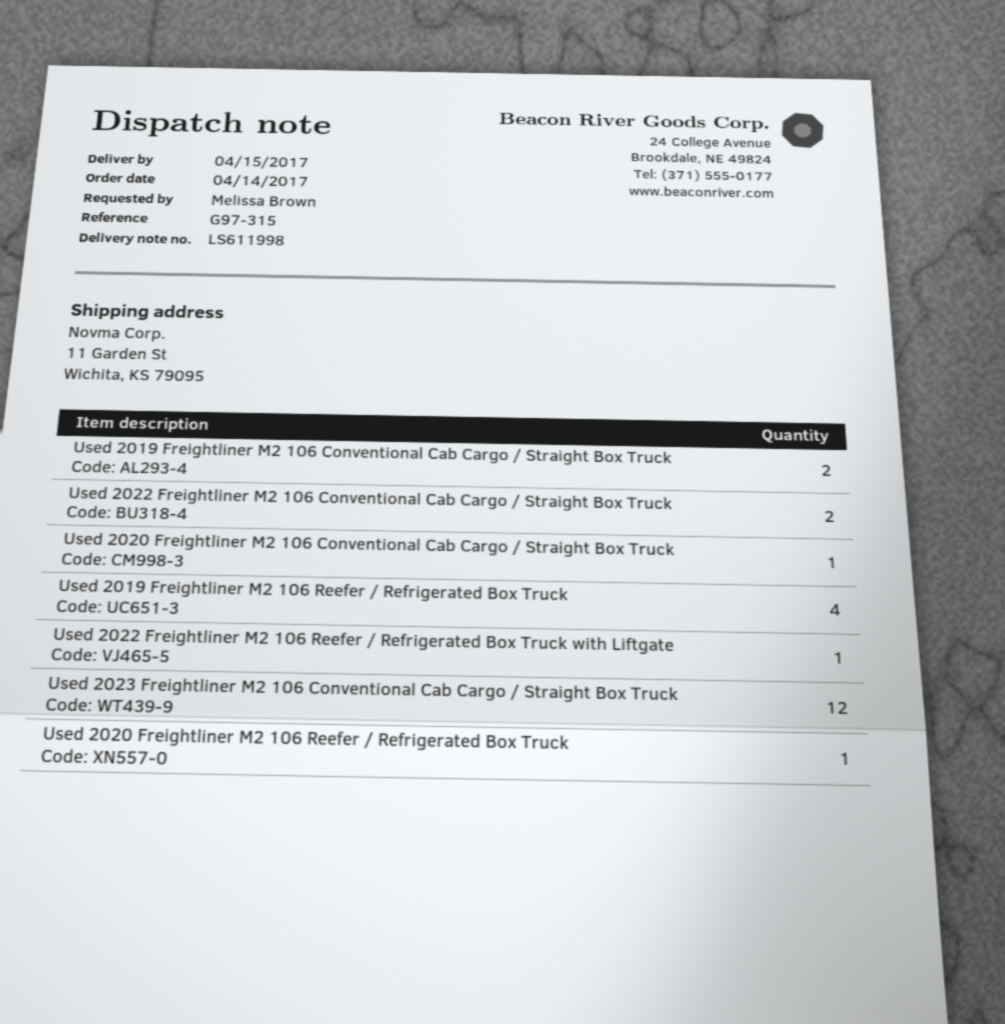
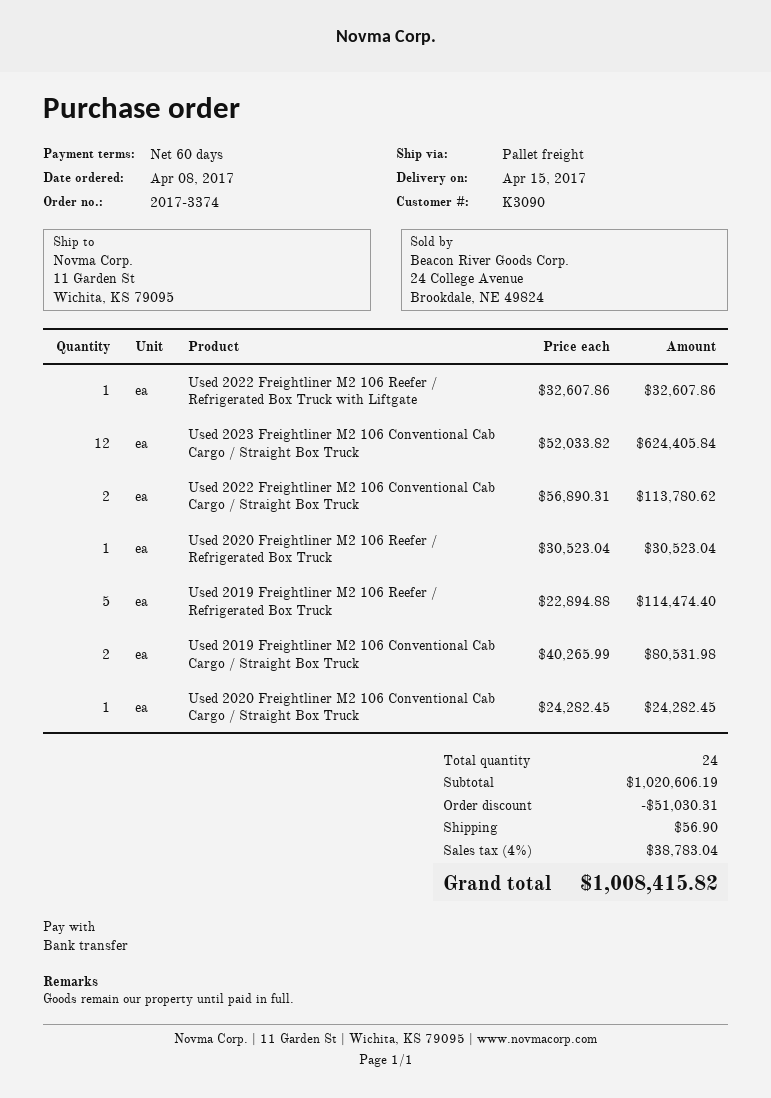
order date: 2017-04-14 -> 2017-04-08
Used 2019 Freightliner M2 106 Reefer / Refrigerated Box Truck: 4 -> 5

